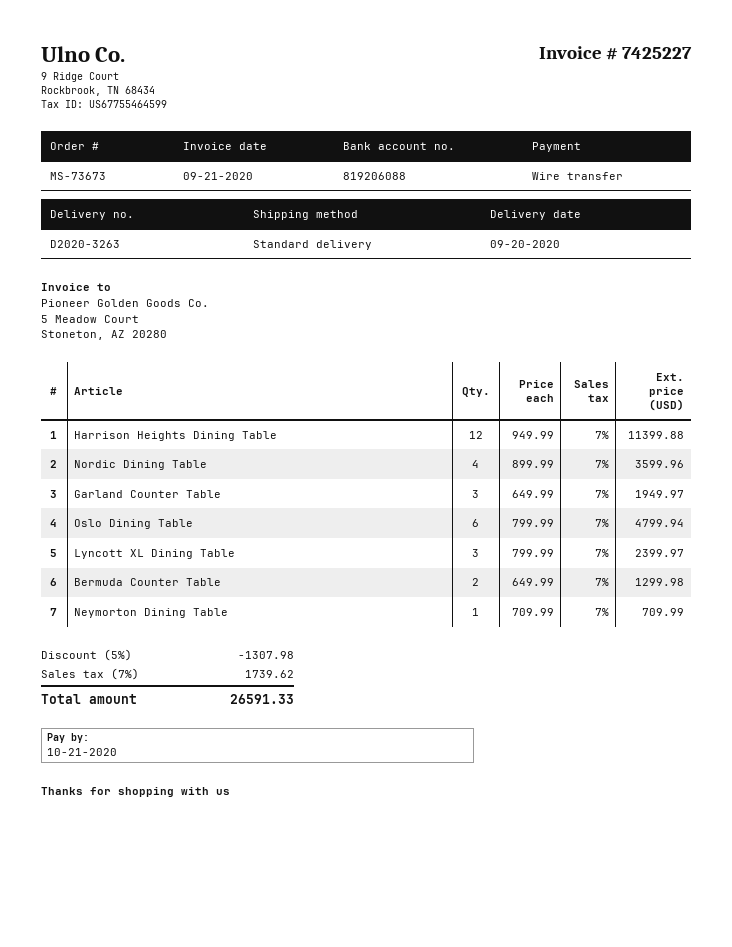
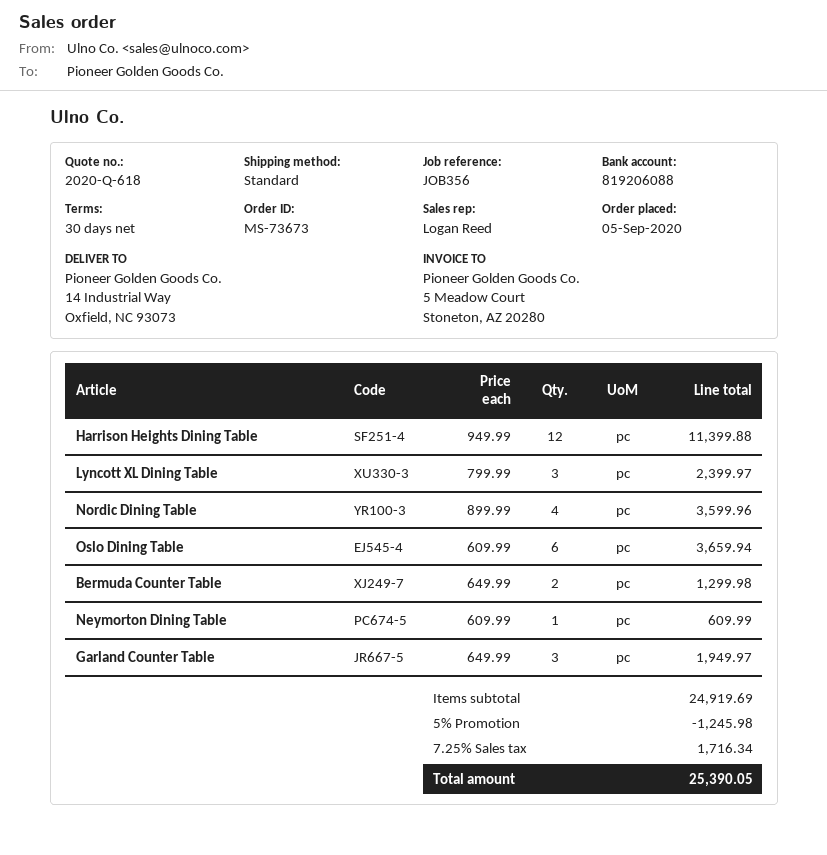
Oslo Dining Table: 6 x 799.99 = 4799.94 -> 6 x 609.99 = 3659.94
Neymorton Dining Table: 1 x 709.99 = 709.99 -> 1 x 609.99 = 609.99
discount: 5% = 1307.98 -> 5% = 1245.98
tax: 7% = 1739.62 -> 7.25% = 1716.34
total: 26591.33 -> 25390.05

